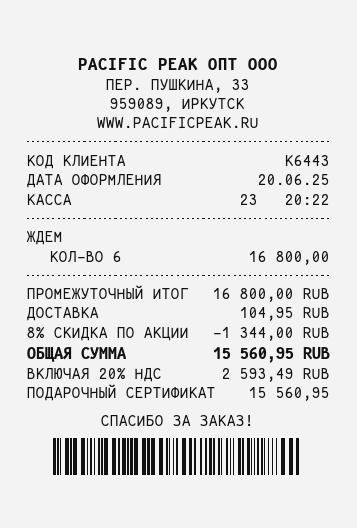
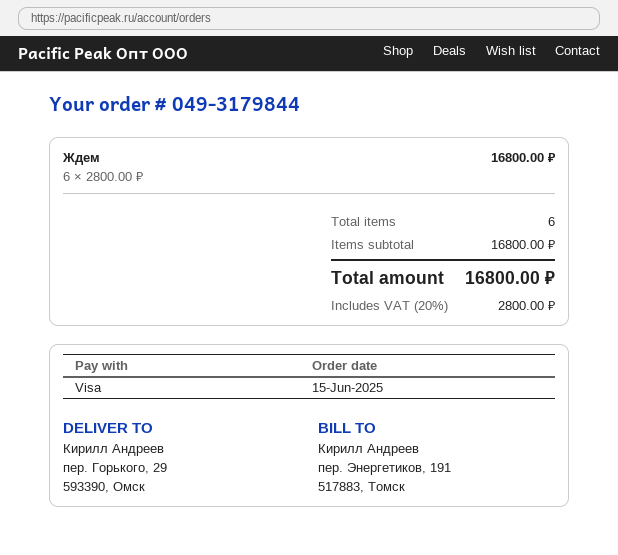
order date: 2025-06-20 -> 2025-06-15
payment method: gift card -> Visa
discount: 8% = 1344.00 -> none
shipping: 104.95 -> none
tax: 20% = 2593.49 -> 20% = 2800.00
total: 15560.95 -> 16800.00

